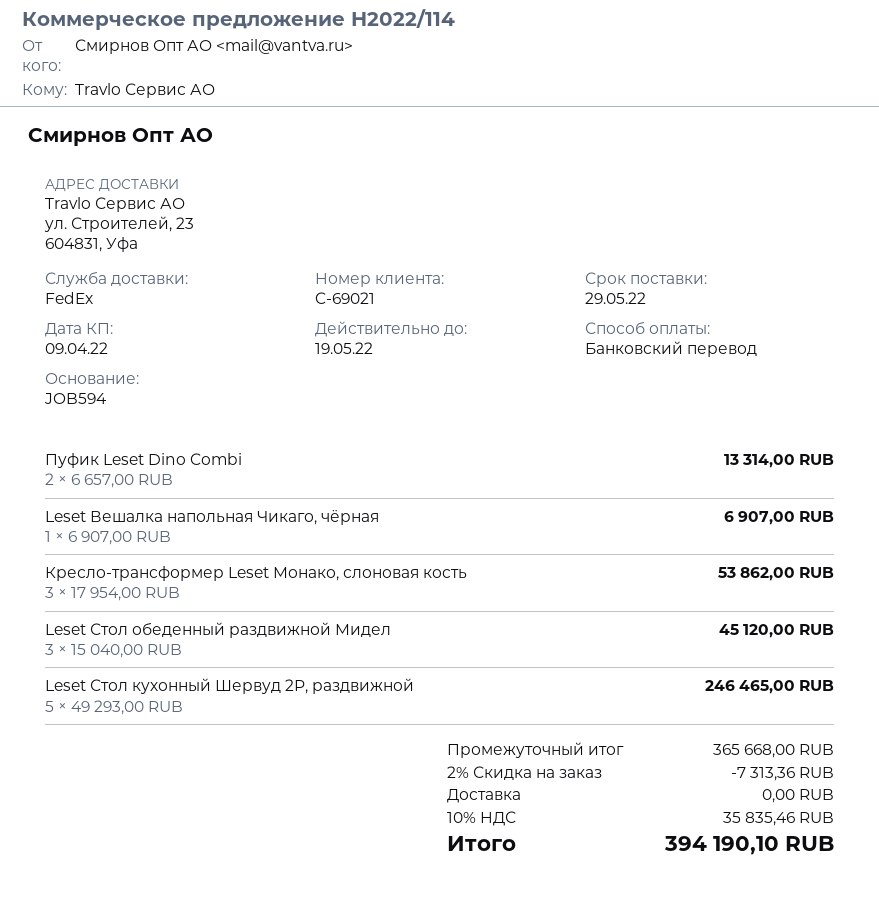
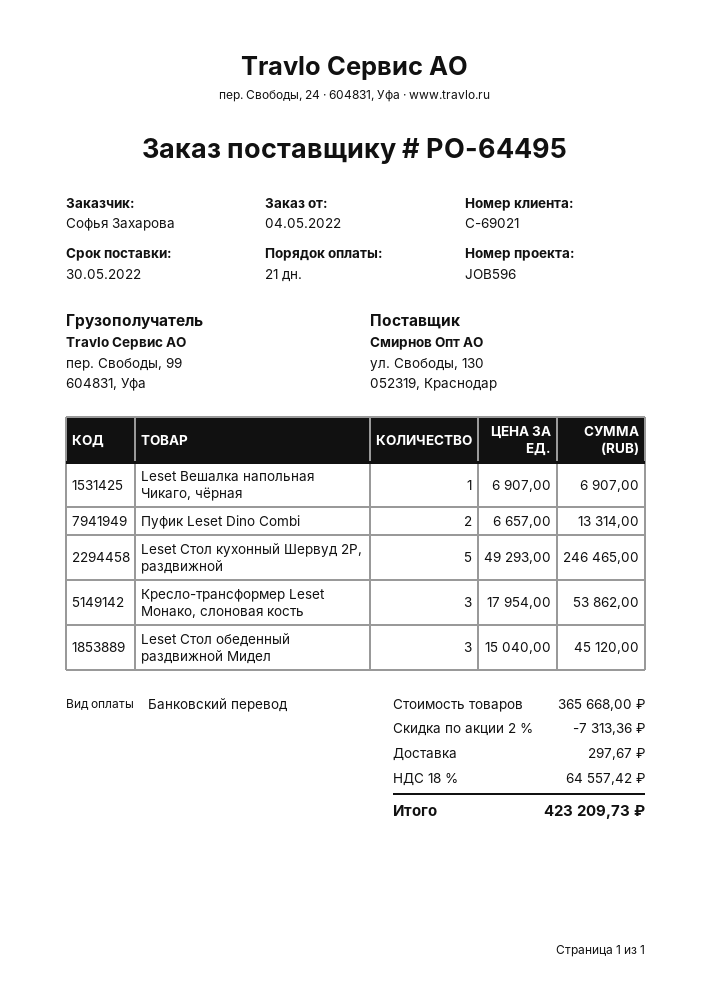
delivery date: 2022-05-29 -> 2022-05-30
reference: JOB594 -> JOB596
ship to: ул. Строителей, 23, 604831, Уфа -> пер. Свободы, 99, 604831, Уфа
shipping: 0.00 -> 297.67
tax: 10% = 35835.46 -> 18% = 64557.42
total: 394190.10 -> 423209.73

